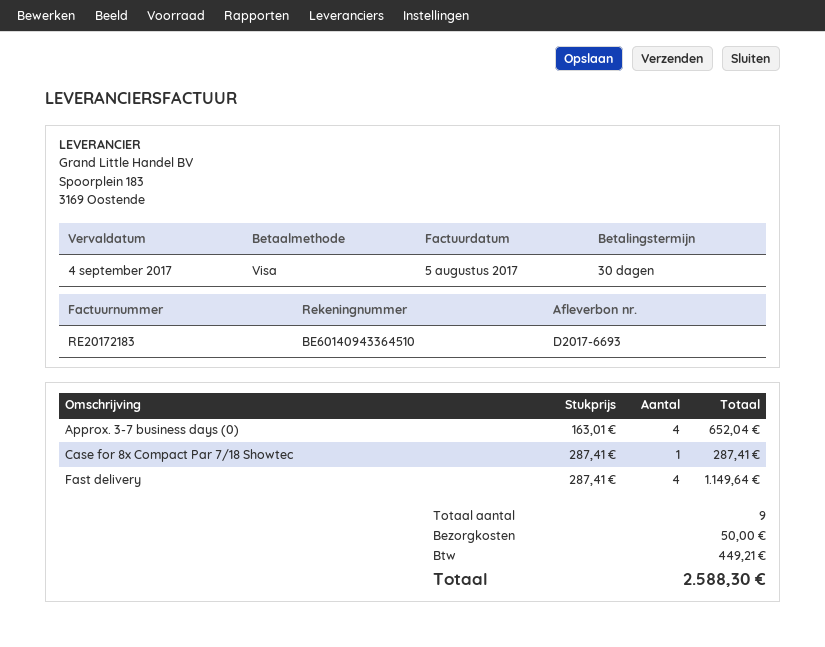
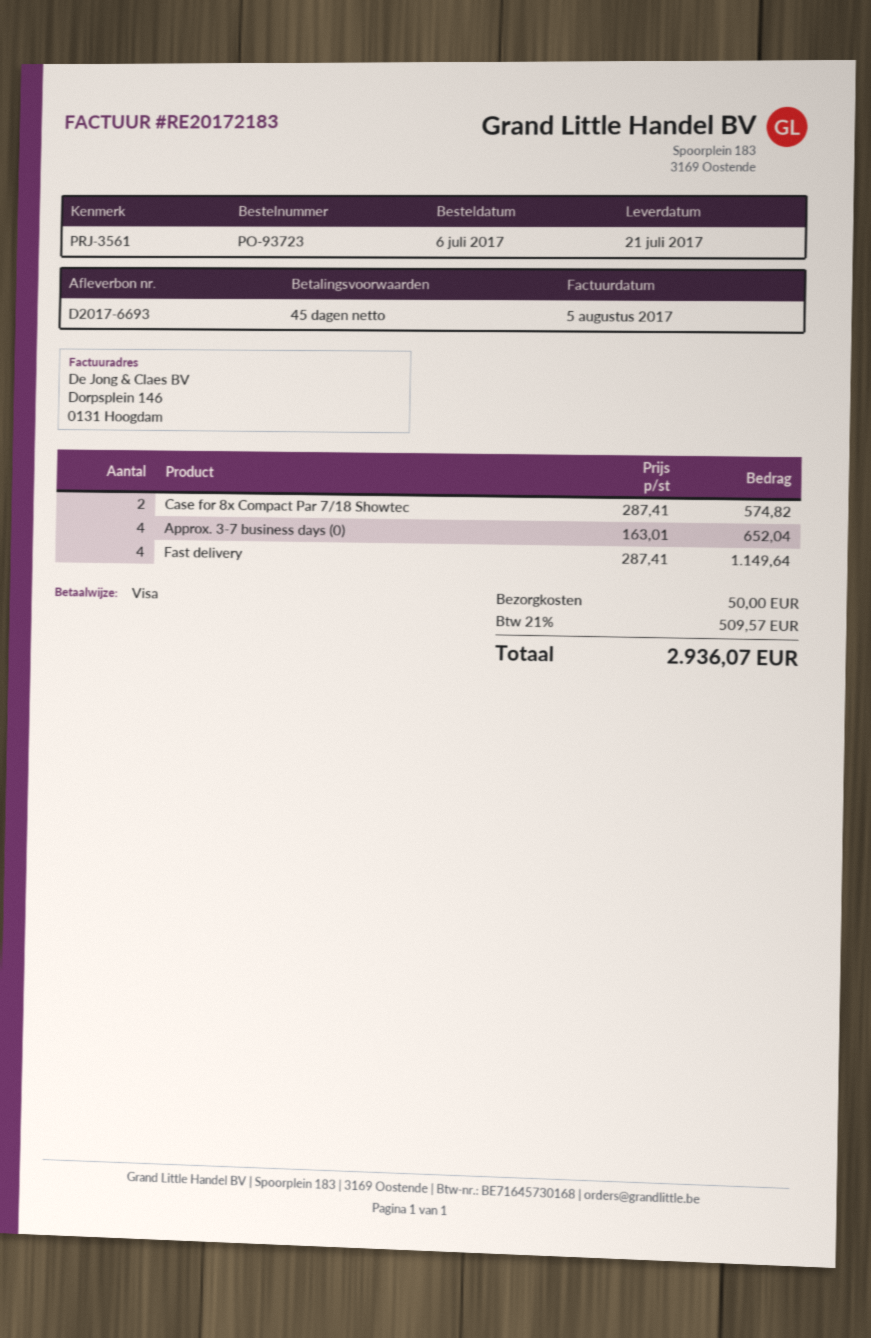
payment terms: 30 days -> 45 days
Case for 8x Compact Par 7/18 Showtec: 1 x 287.41 = 287.41 -> 2 x 287.41 = 574.82
tax: 449.21 -> 509.57
total: 2588.30 -> 2936.07

